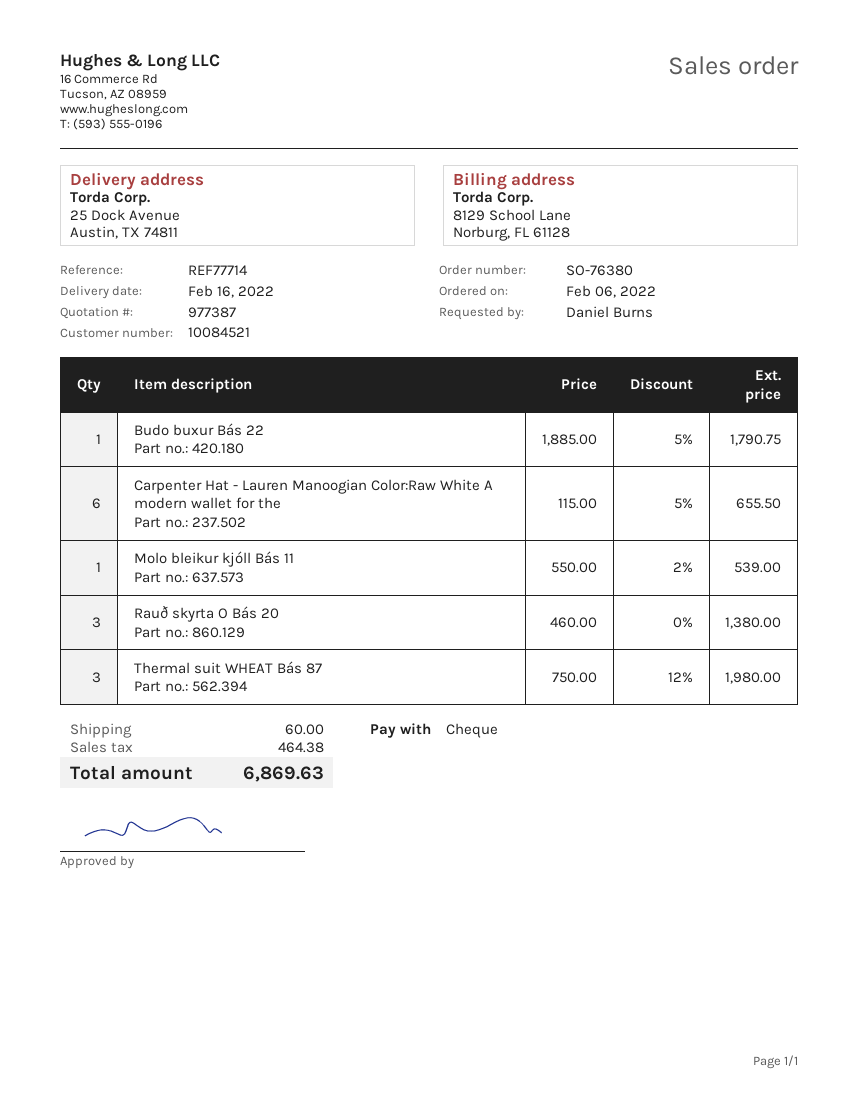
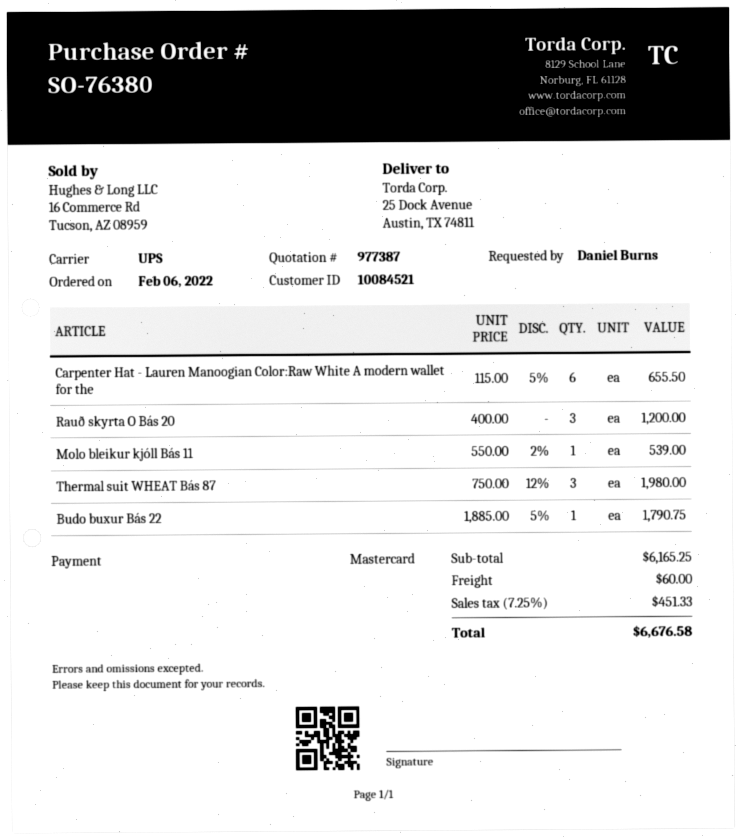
payment method: cheque -> Mastercard
Rauð skyrta O Bás 20: 3 x 460.00 = 1380.00 -> 3 x 400.00 = 1200.00
tax: 464.38 -> 451.33
total: 6869.63 -> 6676.58

